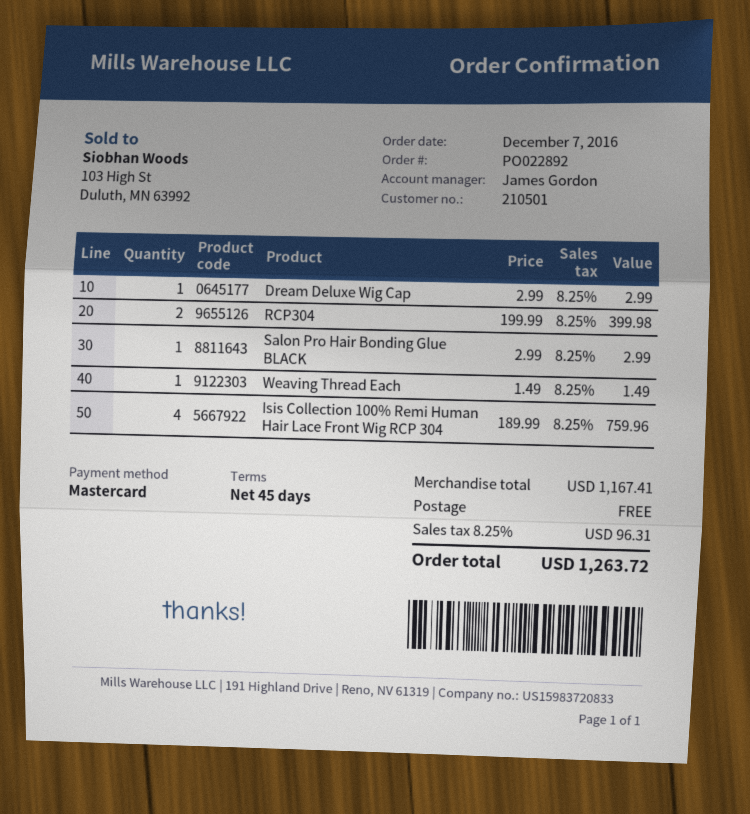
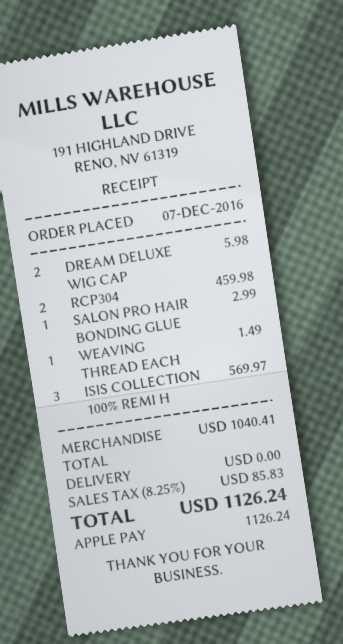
payment method: Mastercard -> Apple Pay
Dream Deluxe Wig Cap: 1 for 2.99 -> 2 for 5.98
RCP304: 2 for 399.98 -> 2 for 459.98
Isis Collection 100% Remi Human Hair Lace Front Wig RCP 304: 4 for 759.96 -> 3 for 569.97
subtotal: 1167.41 -> 1040.41
tax: 8.25% = 96.31 -> 8.25% = 85.83
total: 1263.72 -> 1126.24

